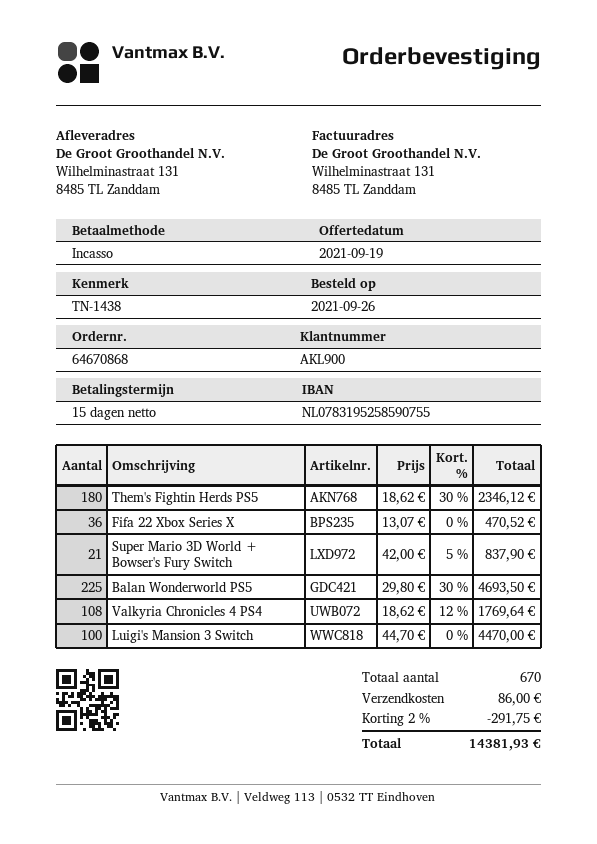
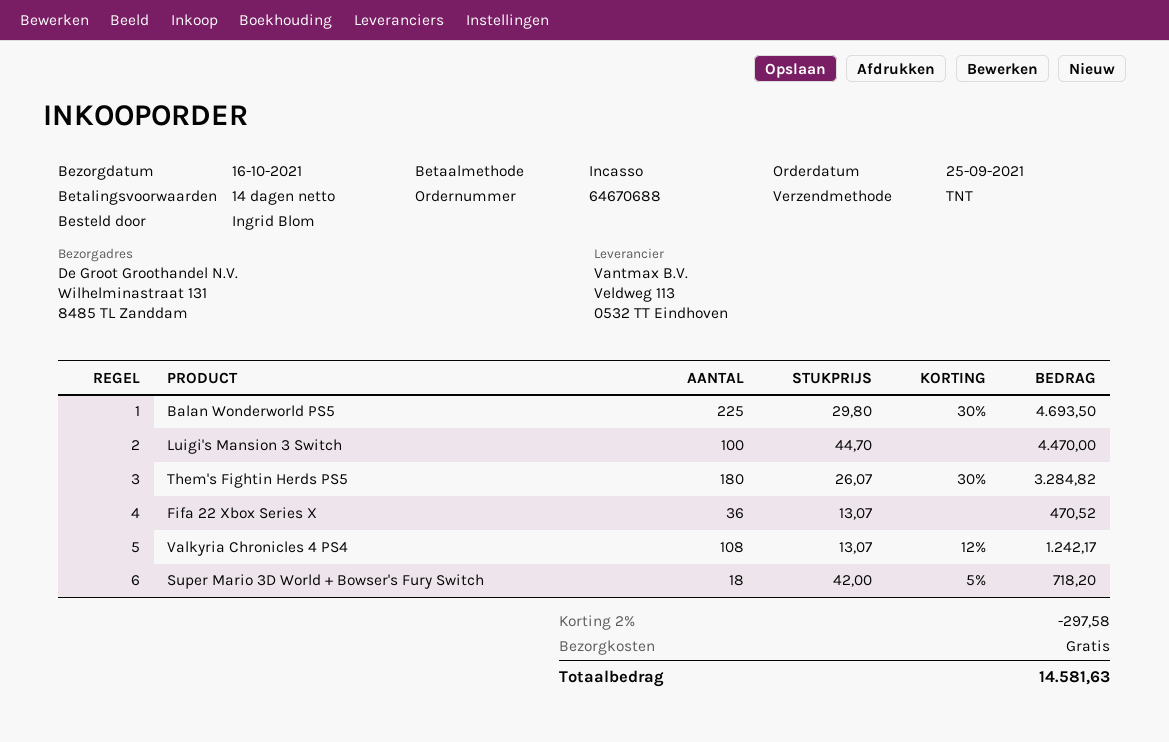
order number: 64670868 -> 64670688
order date: 2021-09-26 -> 2021-09-25
payment terms: 15 days -> 14 days
Them's Fightin Herds PS5: 180 x 18.62 - 30% = 2346.12 -> 180 x 26.07 - 30% = 3284.82
Super Mario 3D World + Bowser's Fury Switch: 21 x 42.00 - 5% = 837.90 -> 18 x 42.00 - 5% = 718.20
Valkyria Chronicles 4 PS4: 108 x 18.62 - 12% = 1769.64 -> 108 x 13.07 - 12% = 1242.17
discount: 2% = 291.75 -> 2% = 297.58
shipping: 86.00 -> 0.00
total: 14381.93 -> 14581.63

